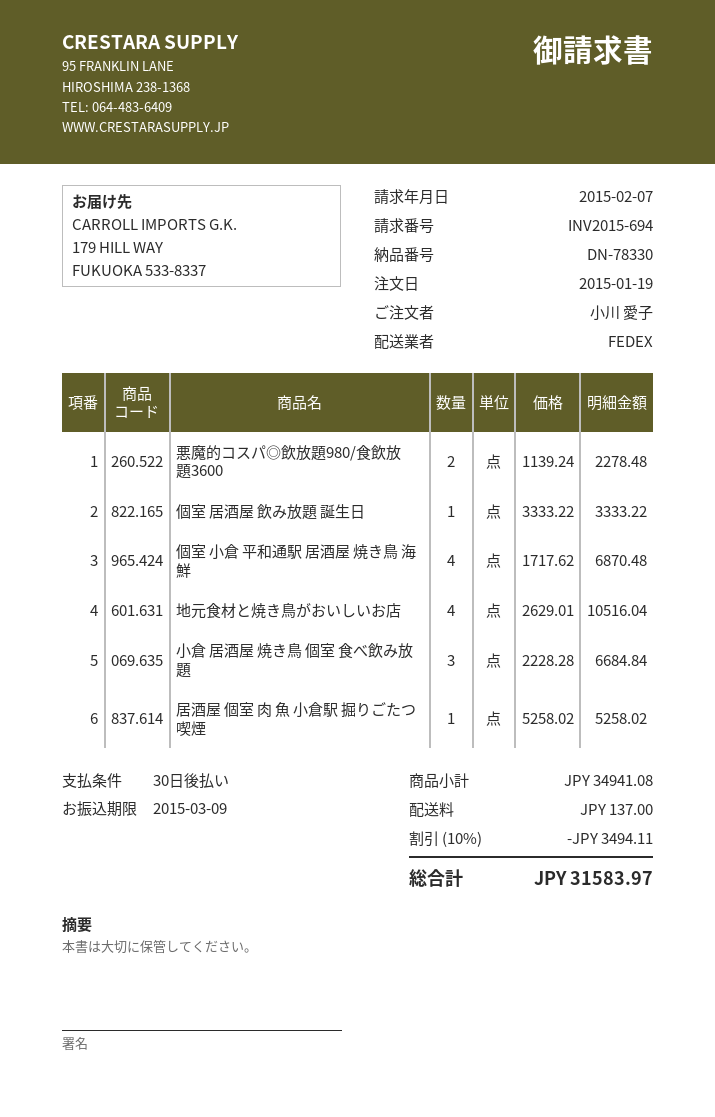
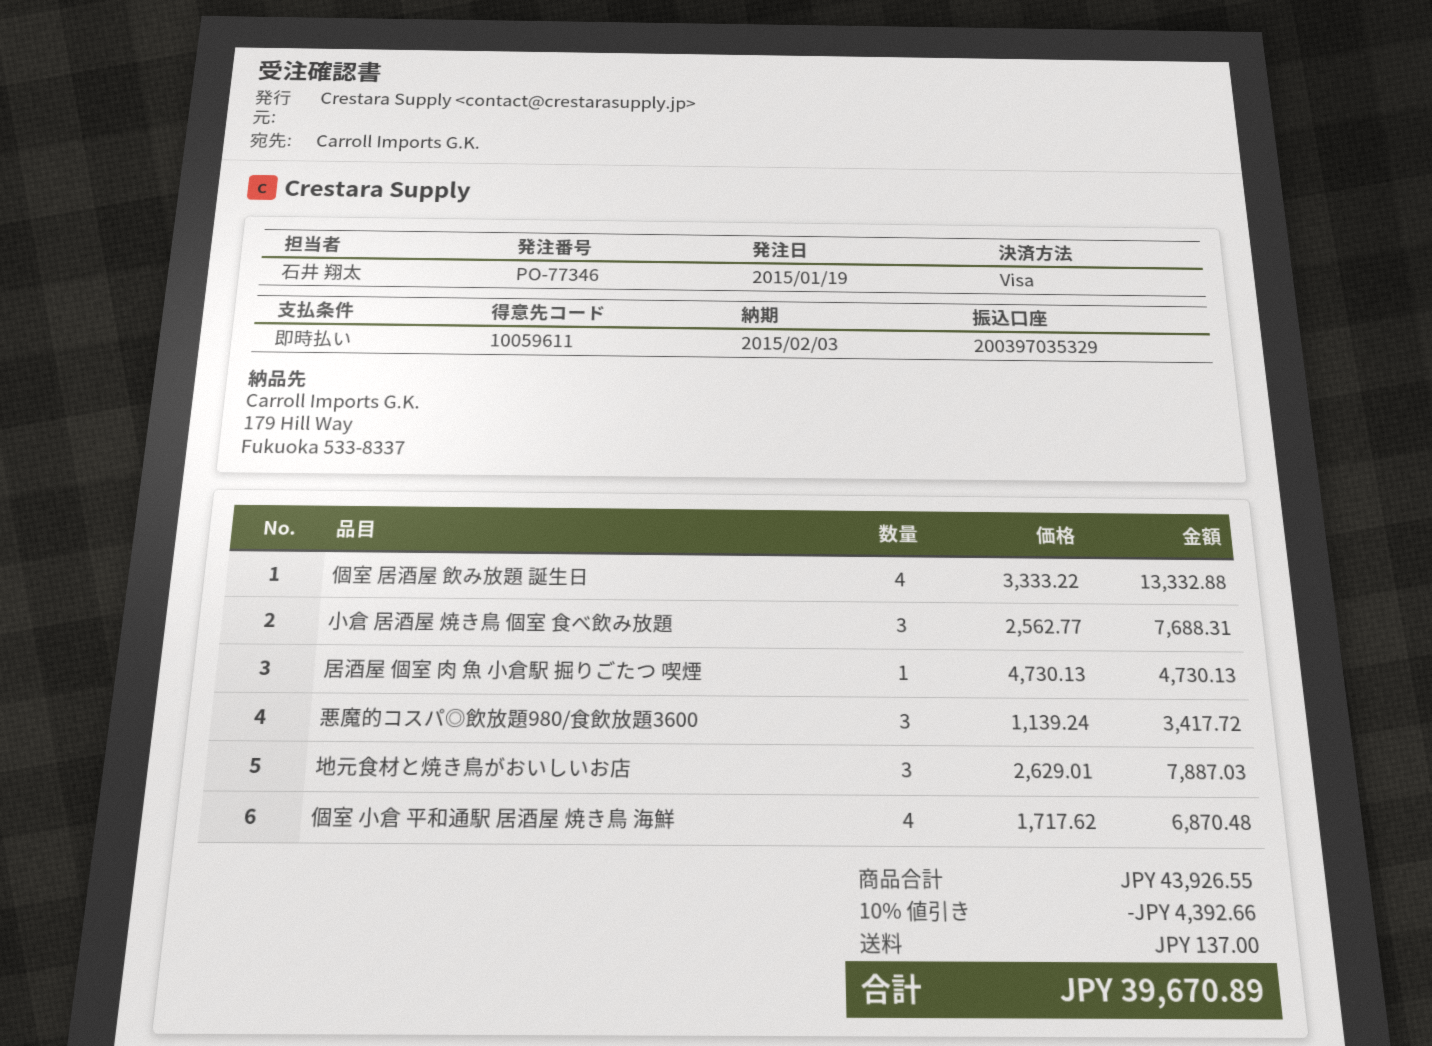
payment terms: 30 days -> on receipt
悪魔的コスパ◎飲放題980/食飲放題3600: 2 x 1139.24 = 2278.48 -> 3 x 1139.24 = 3417.72
個室 居酒屋 飲み放題 誕生日: 1 x 3333.22 = 3333.22 -> 4 x 3333.22 = 13332.88
地元食材と焼き鳥がおいしいお店: 4 x 2629.01 = 10516.04 -> 3 x 2629.01 = 7887.03
小倉 居酒屋 焼き鳥 個室 食べ飲み放題: 3 x 2228.28 = 6684.84 -> 3 x 2562.77 = 7688.31
居酒屋 個室 肉 魚 小倉駅 掘りごたつ 喫煙: 1 x 5258.02 = 5258.02 -> 1 x 4730.13 = 4730.13
subtotal: 34941.08 -> 43926.55
discount: 10% = 3494.11 -> 10% = 4392.66
total: 31583.97 -> 39670.89

